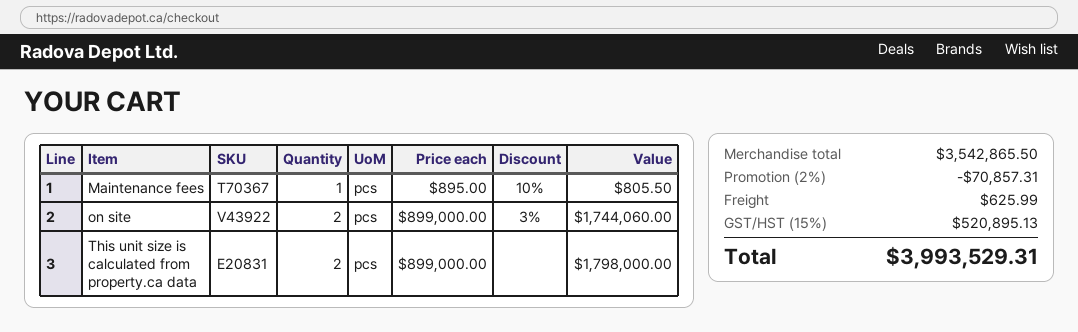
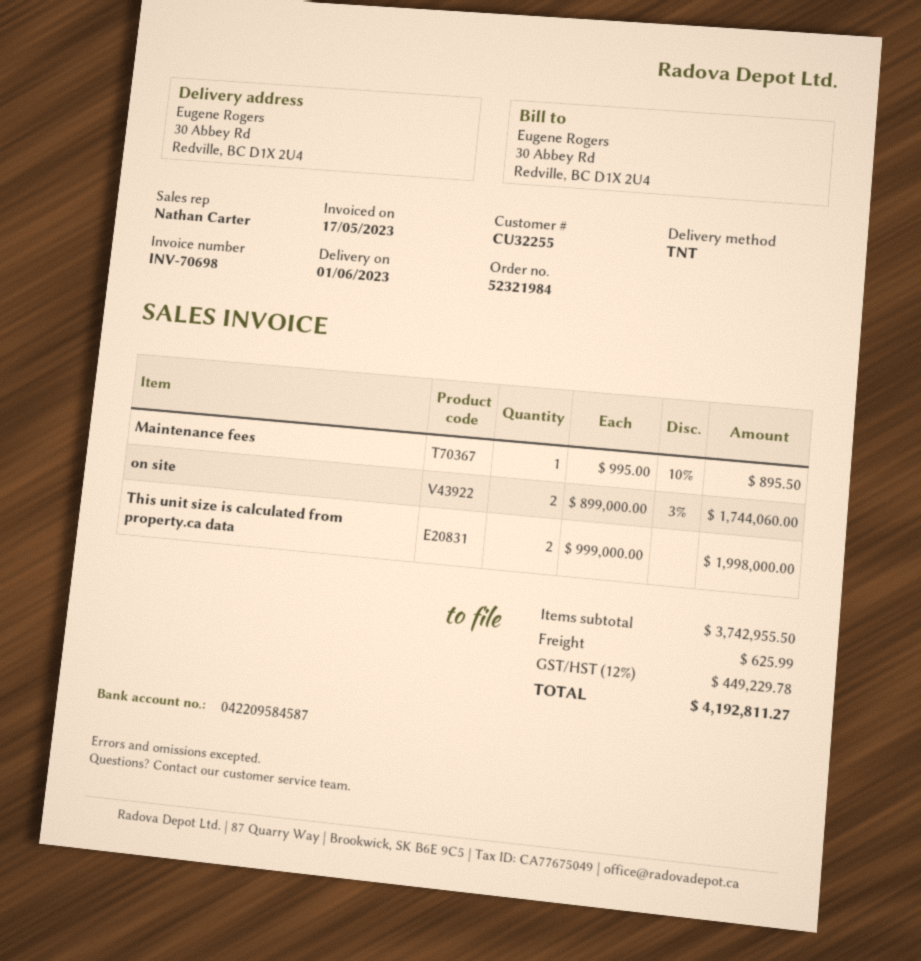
Maintenance fees: 1 x 895.00 - 10% = 805.50 -> 1 x 995.00 - 10% = 895.50
This unit size is calculated from property.ca data: 2 x 899000.00 = 1798000.00 -> 2 x 999000.00 = 1998000.00
subtotal: 3542865.50 -> 3742955.50
discount: 2% = 70857.31 -> none
tax: 15% = 520895.13 -> 12% = 449229.78
total: 3993529.31 -> 4192811.27

